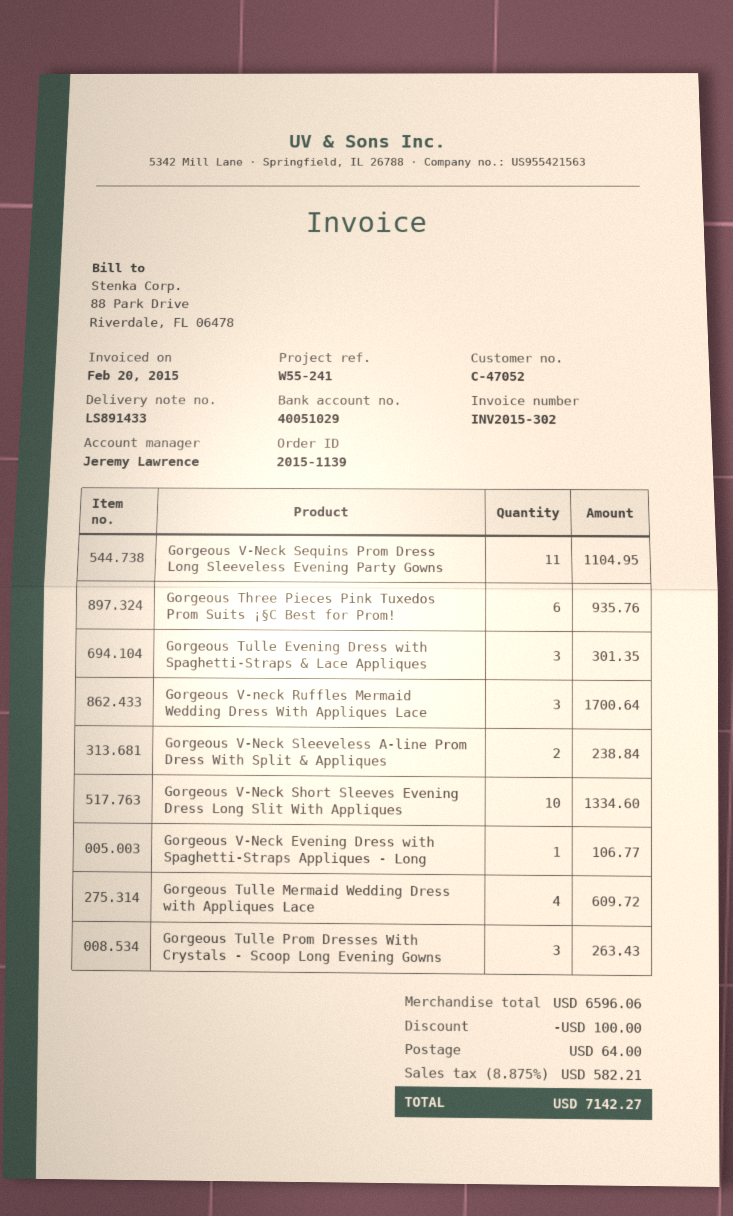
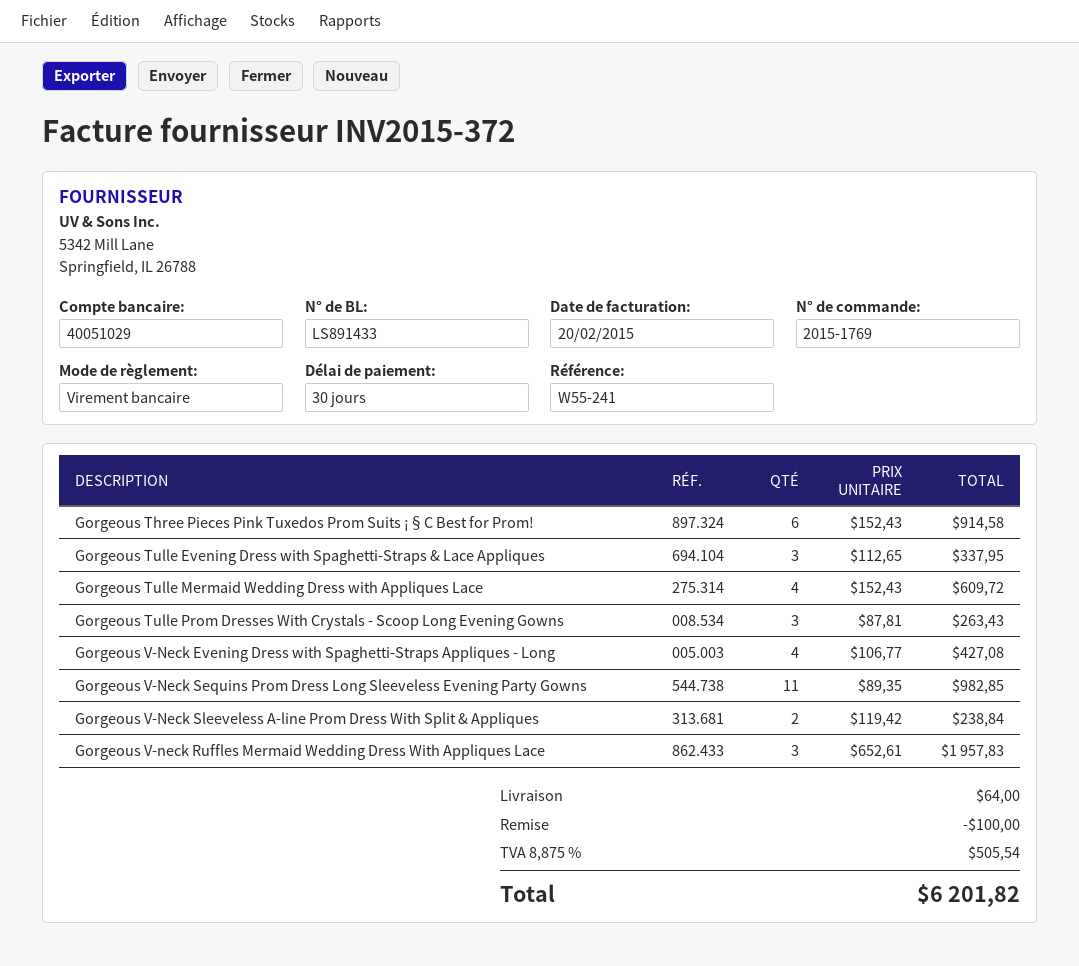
order number: 2015-1139 -> 2015-1769
invoice number: INV2015-302 -> INV2015-372
Gorgeous V-Neck Sequins Prom Dress Long Sleeveless Evening Party Gowns: 11 for 1104.95 -> 11 for 982.85
Gorgeous Three Pieces Pink Tuxedos Prom Suits ¡§C Best for Prom!: 6 for 935.76 -> 6 for 914.58
Gorgeous Tulle Evening Dress with Spaghetti-Straps & Lace Appliques: 3 for 301.35 -> 3 for 337.95
Gorgeous V-neck Ruffles Mermaid Wedding Dress With Appliques Lace: 3 for 1700.64 -> 3 for 1957.83
Gorgeous V-Neck Short Sleeves Evening Dress Long Slit With Appliques: 10 for 1334.60 -> none
Gorgeous V-Neck Evening Dress with Spaghetti-Straps Appliques - Long: 1 for 106.77 -> 4 for 427.08
tax: 8.875% = 582.21 -> 8.875% = 505.54
total: 7142.27 -> 6201.82

